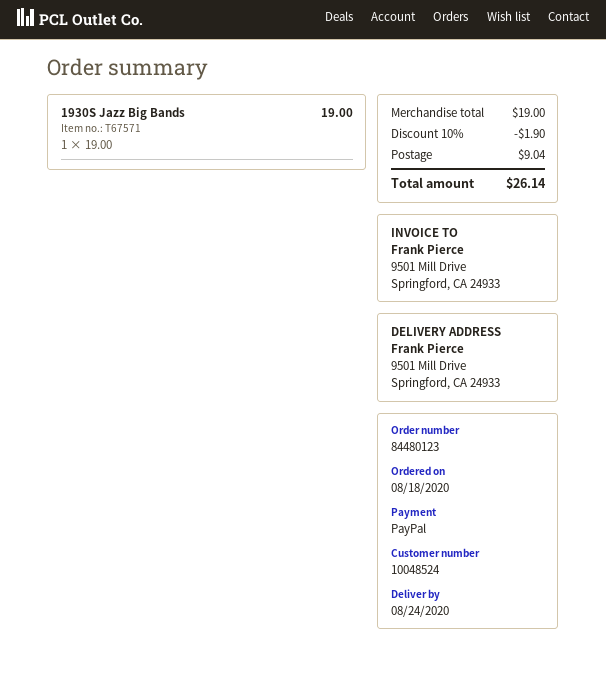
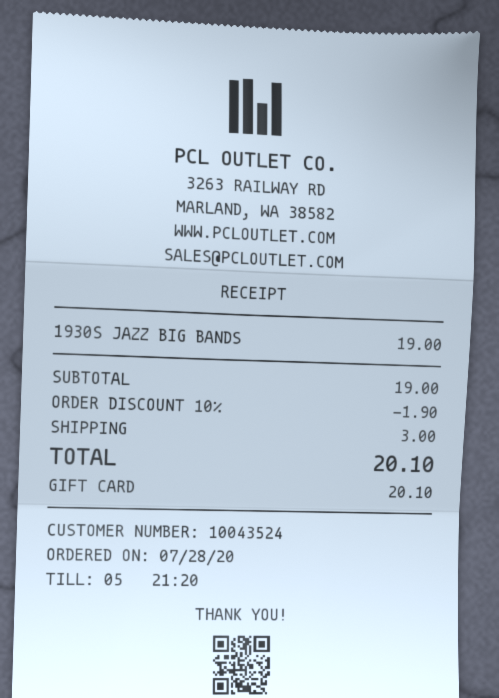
order date: 2020-08-18 -> 2020-07-28
customer number: 10048524 -> 10043524
payment method: PayPal -> gift card
shipping: 9.04 -> 3.00
total: 26.14 -> 20.10

